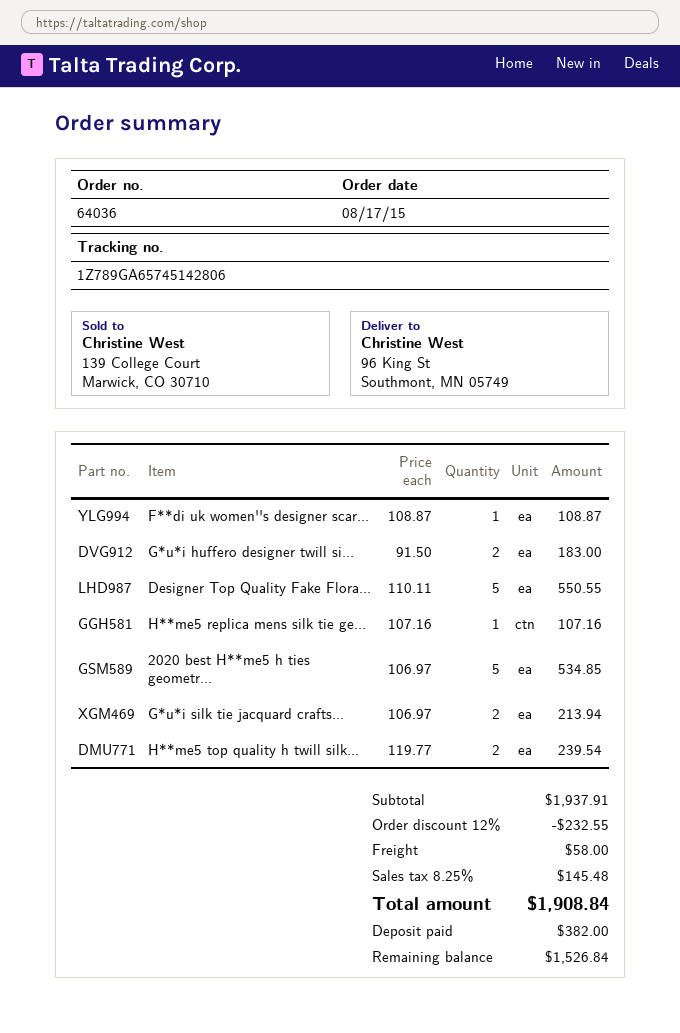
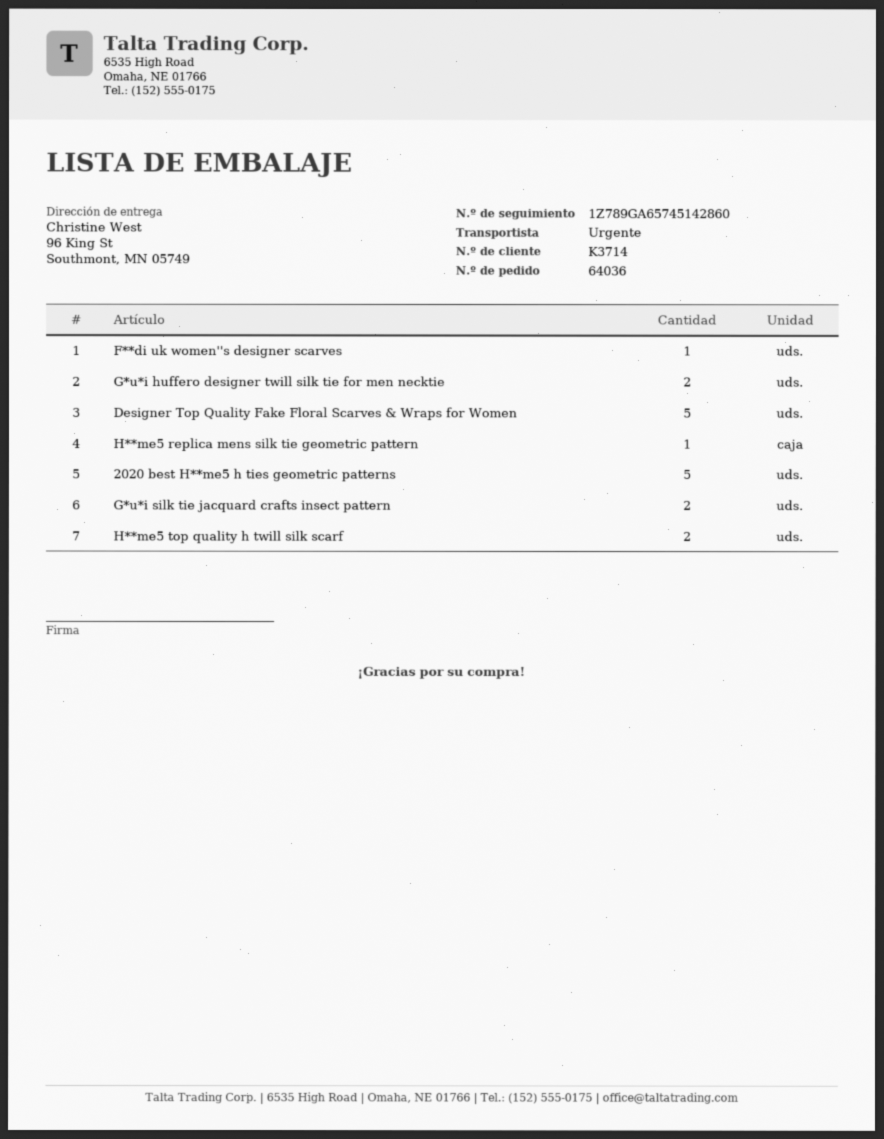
tracking number: 1Z789GA65745142806 -> 1Z789GA65745142860

